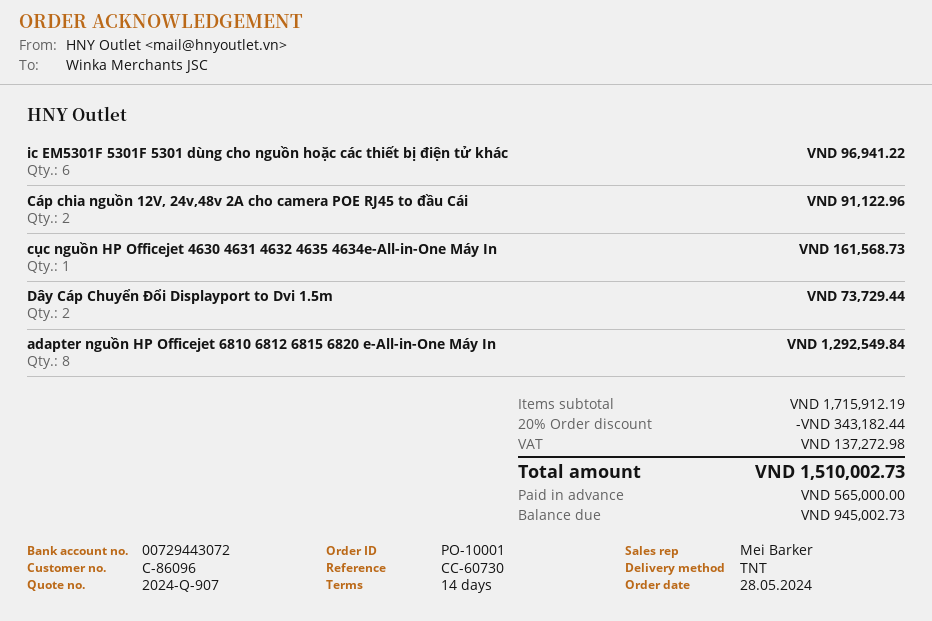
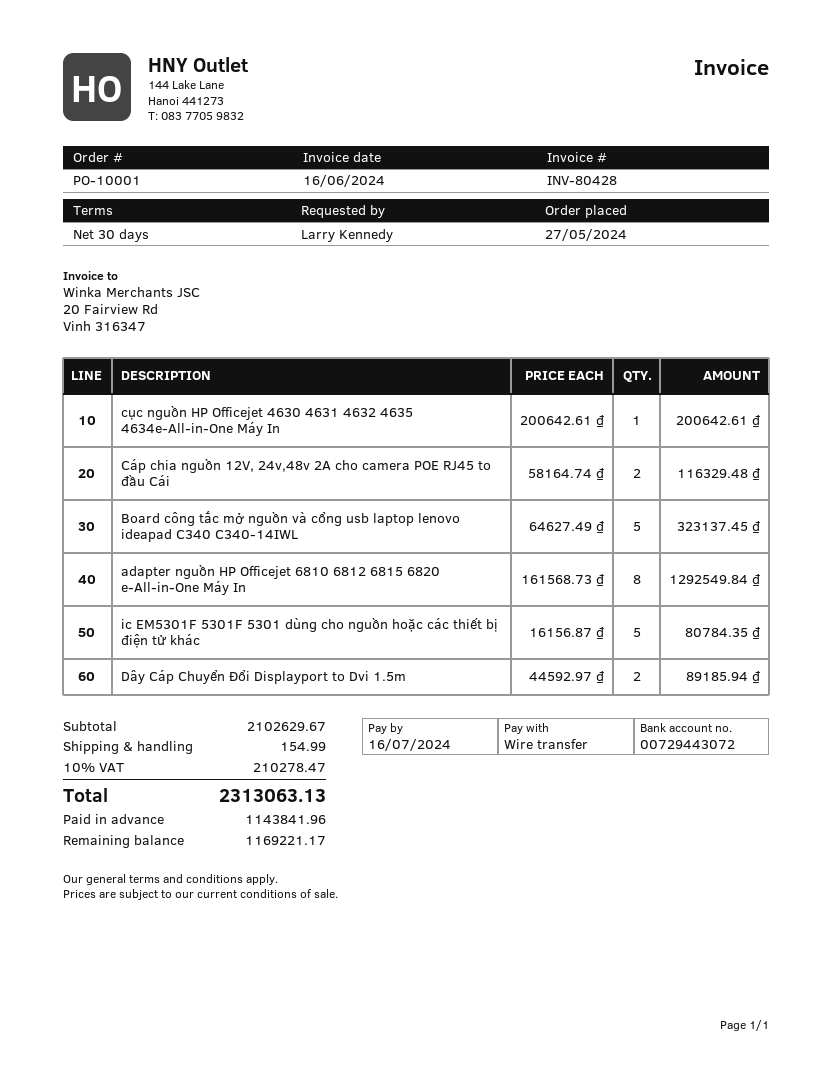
order date: 2024-05-28 -> 2024-05-27
payment terms: 14 days -> 30 days
ic EM5301F 5301F 5301 dùng cho nguồn hoặc các thiết bị điện tử khác: 6 for 96941.22 -> 5 for 80784.35
Cáp chia nguồn 12V, 24v,48v 2A cho camera POE RJ45 to đầu Cái: 2 for 91122.96 -> 2 for 116329.48
cục nguồn HP Officejet 4630 4631 4632 4635 4634e-All-in-One Máy In: 1 for 161568.73 -> 1 for 200642.61
Dây Cáp Chuyển Đổi Displayport to Dvi 1.5m: 2 for 73729.44 -> 2 for 89185.94
Board công tắc mở nguồn và cổng usb laptop lenovo ideapad C340 C340-14IWL: none -> 5 for 323137.45
subtotal: 1715912.19 -> 2102629.67
discount: 20% = 343182.44 -> none
shipping: none -> 154.99
tax: 137272.98 -> 210278.47
total: 1510002.73 -> 2313063.13
deposit: 565000.00 -> 1143841.96
balance: 945002.73 -> 1169221.17

